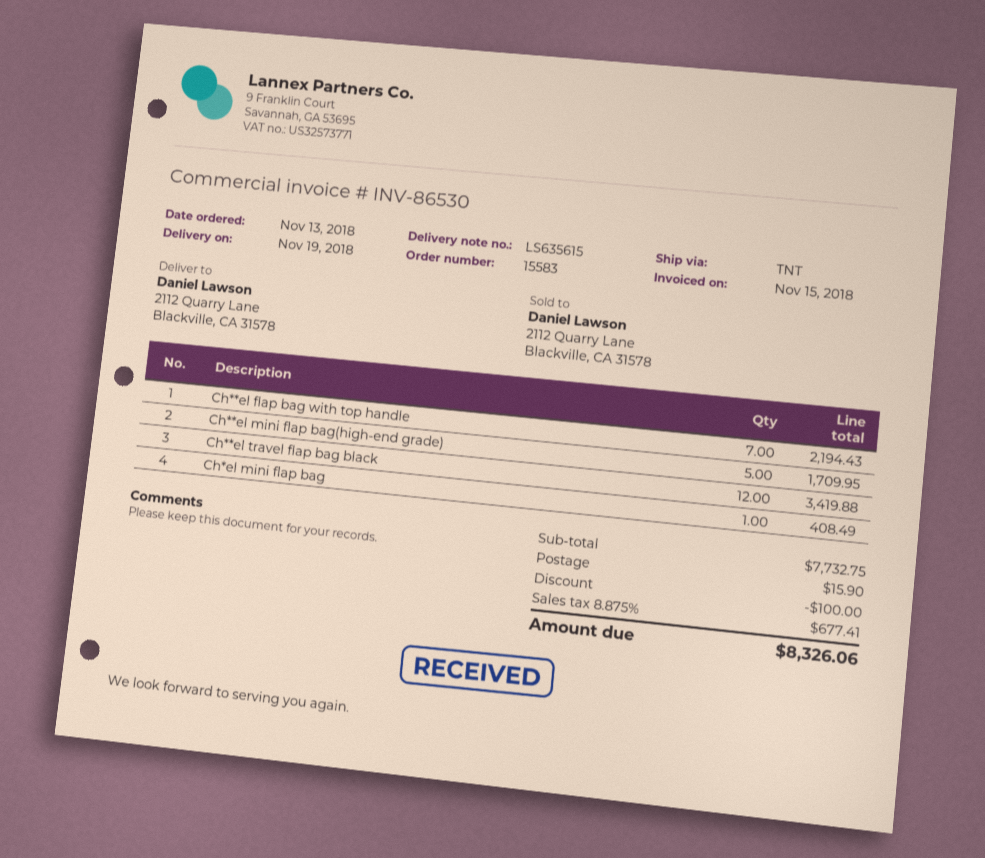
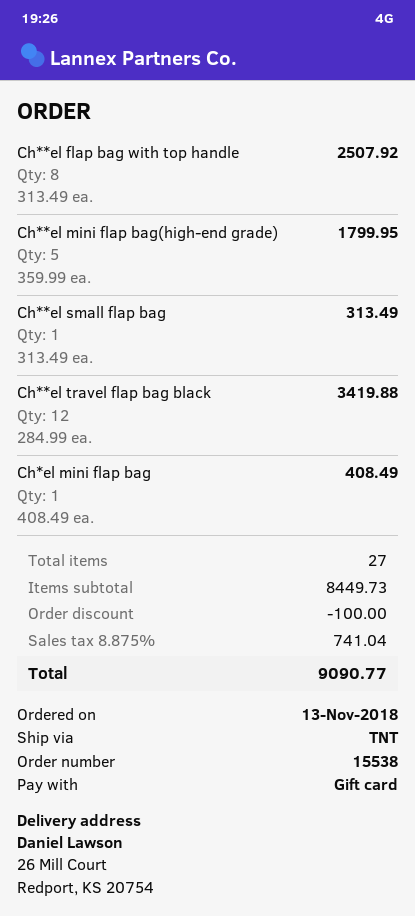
order number: 15583 -> 15538
ship to: 2112 Quarry Lane, Blackville, CA 31578 -> 26 Mill Court, Redport, KS 20754
Ch**el flap bag with top handle: 7 for 2194.43 -> 8 for 2507.92
Ch**el mini flap bag(high-end grade): 5 for 1709.95 -> 5 for 1799.95
Ch**el small flap bag: none -> 1 for 313.49
subtotal: 7732.75 -> 8449.73
shipping: 15.90 -> none
tax: 8.875% = 677.41 -> 8.875% = 741.04
total: 8326.06 -> 9090.77

